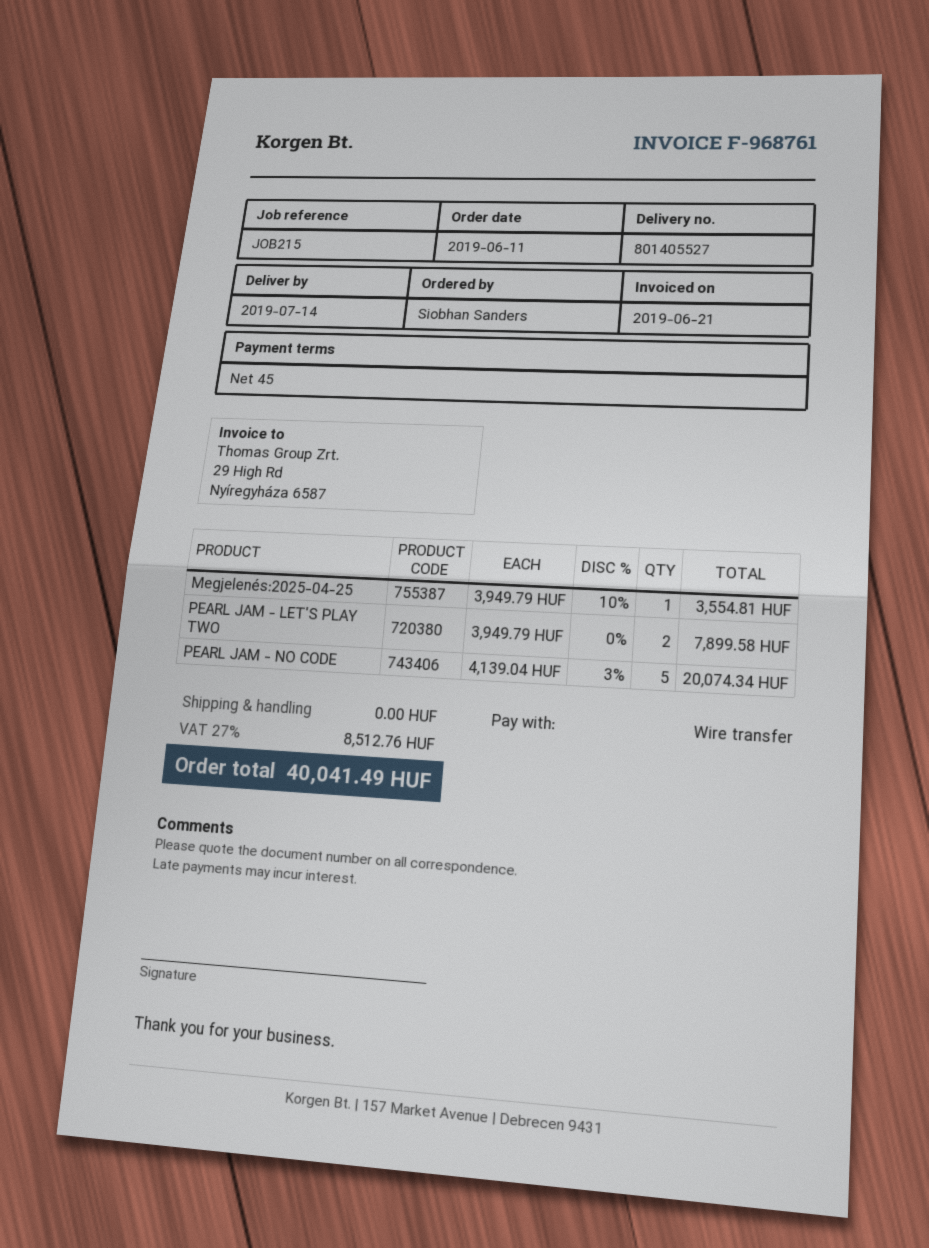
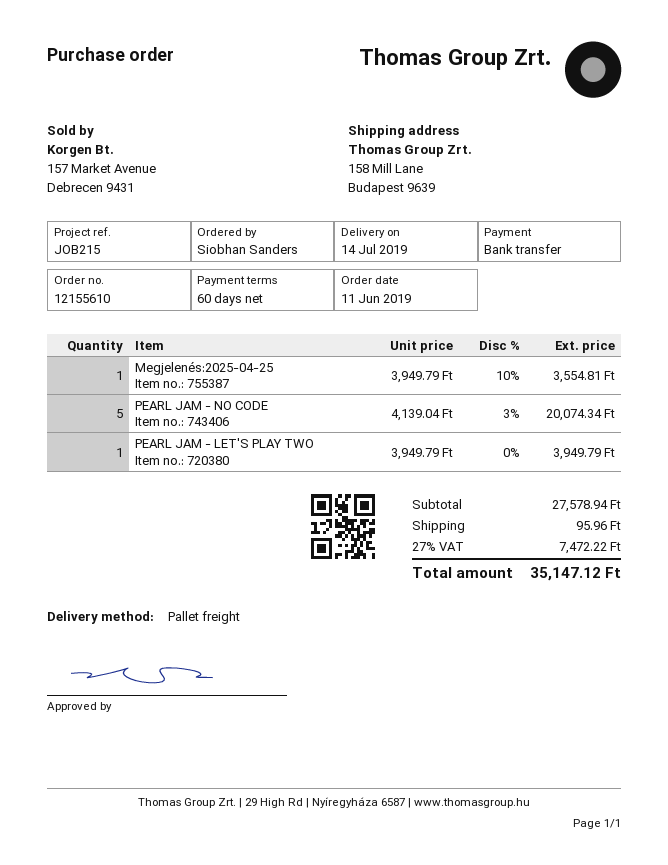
payment terms: 45 days -> 60 days
PEARL JAM - LET'S PLAY TWO: 2 x 3949.79 = 7899.58 -> 1 x 3949.79 = 3949.79
shipping: 0.00 -> 95.96
tax: 27% = 8512.76 -> 27% = 7472.22
total: 40041.49 -> 35147.12

